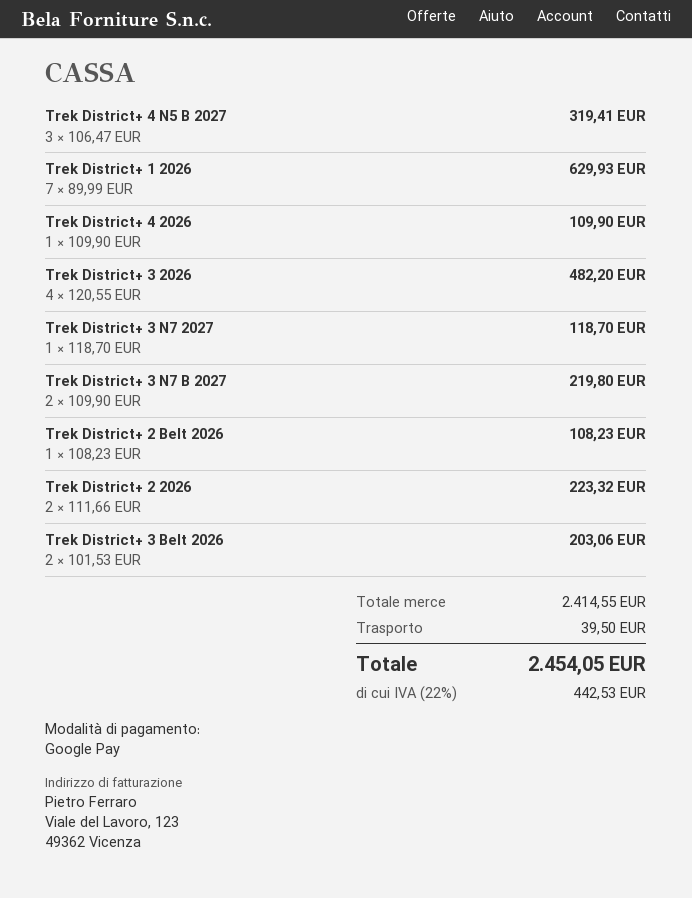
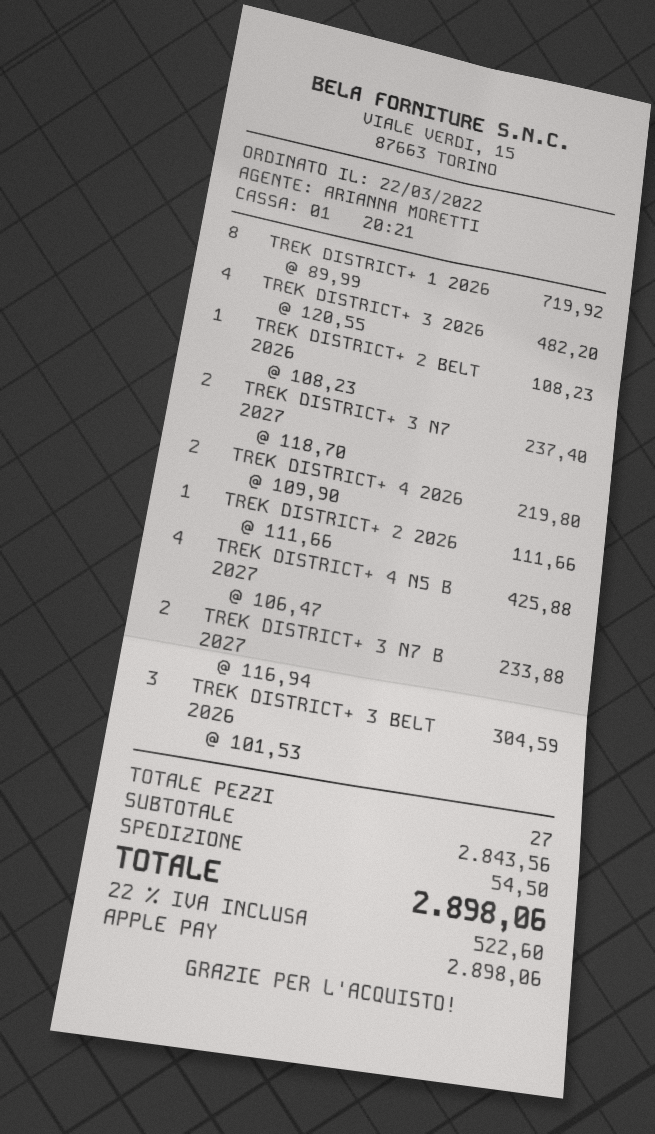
payment method: Google Pay -> Apple Pay
Trek District+ 4 N5 B 2027: 3 x 106.47 = 319.41 -> 4 x 106.47 = 425.88
Trek District+ 1 2026: 7 x 89.99 = 629.93 -> 8 x 89.99 = 719.92
Trek District+ 4 2026: 1 x 109.90 = 109.90 -> 2 x 109.90 = 219.80
Trek District+ 3 N7 2027: 1 x 118.70 = 118.70 -> 2 x 118.70 = 237.40
Trek District+ 3 N7 B 2027: 2 x 109.90 = 219.80 -> 2 x 116.94 = 233.88
Trek District+ 2 2026: 2 x 111.66 = 223.32 -> 1 x 111.66 = 111.66
Trek District+ 3 Belt 2026: 2 x 101.53 = 203.06 -> 3 x 101.53 = 304.59
subtotal: 2414.55 -> 2843.56
shipping: 39.50 -> 54.50
tax: 22% = 442.53 -> 22% = 522.60
total: 2454.05 -> 2898.06

